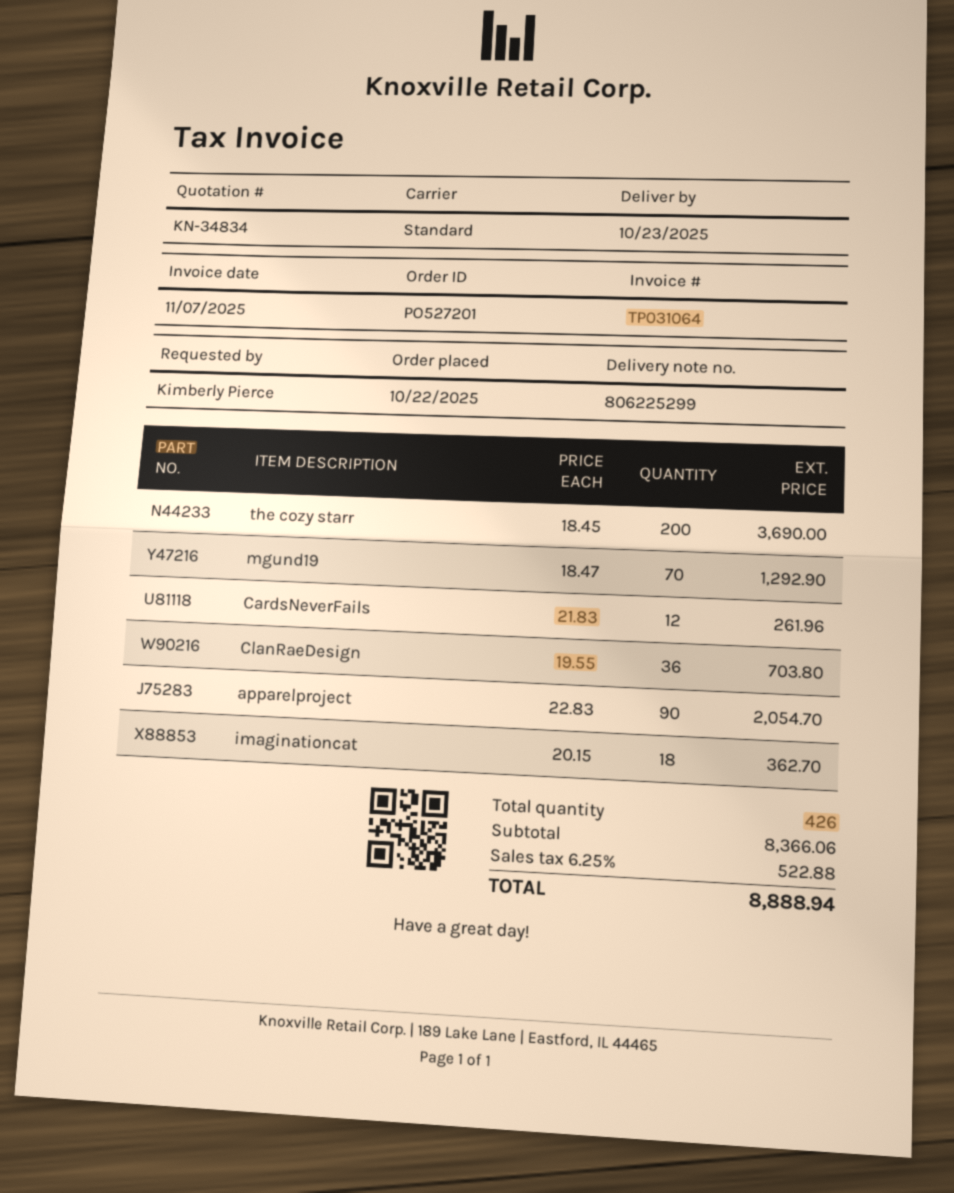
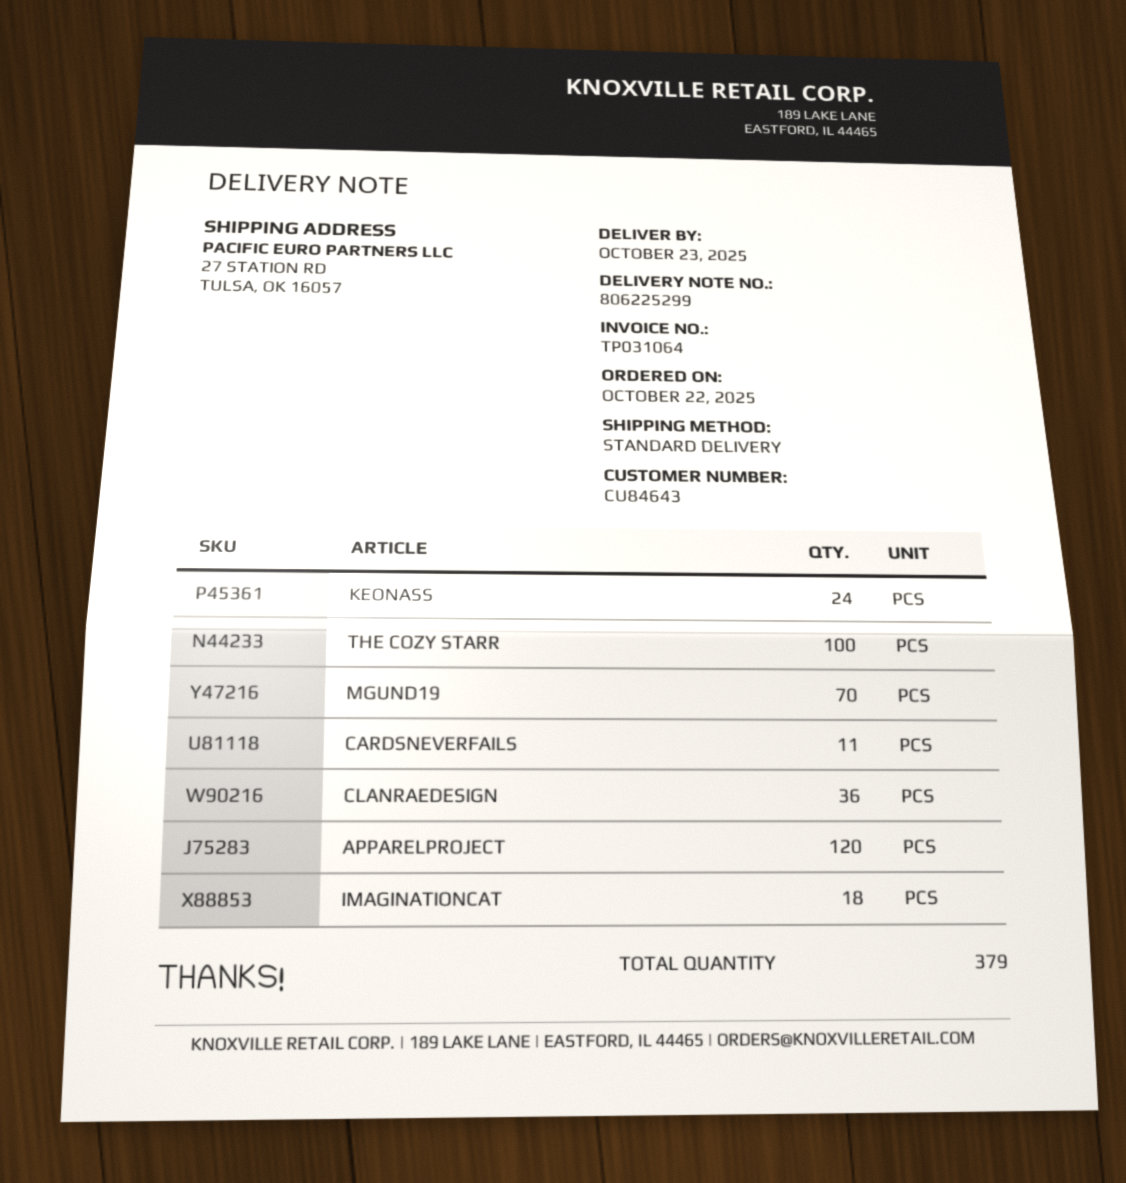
the cozy starr: 200 -> 100
CardsNeverFails: 12 -> 11
apparelproject: 90 -> 120
KEONASS: none -> 24
total quantity: 426 -> 379

